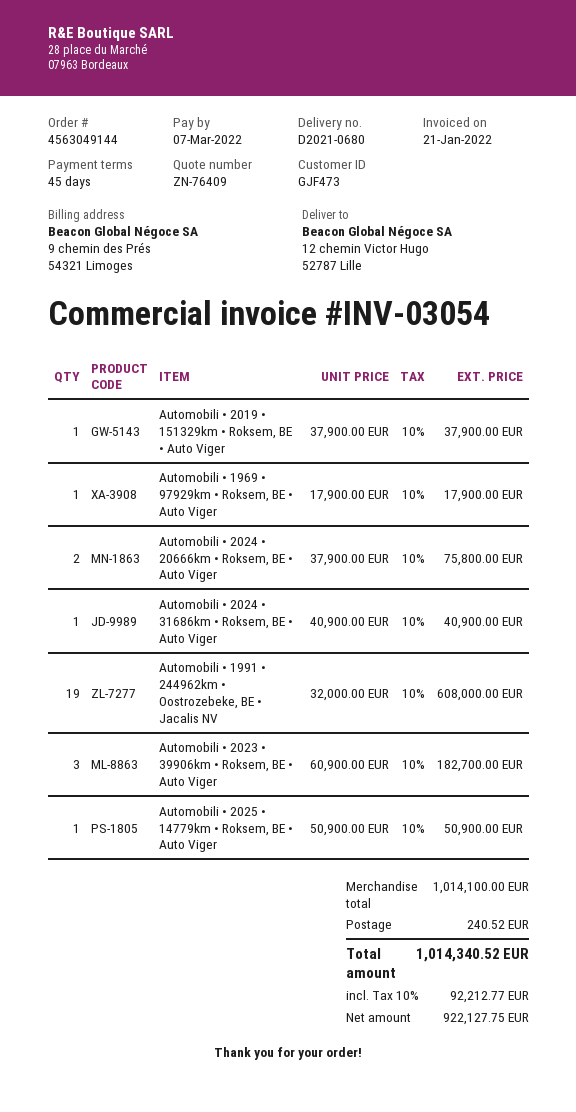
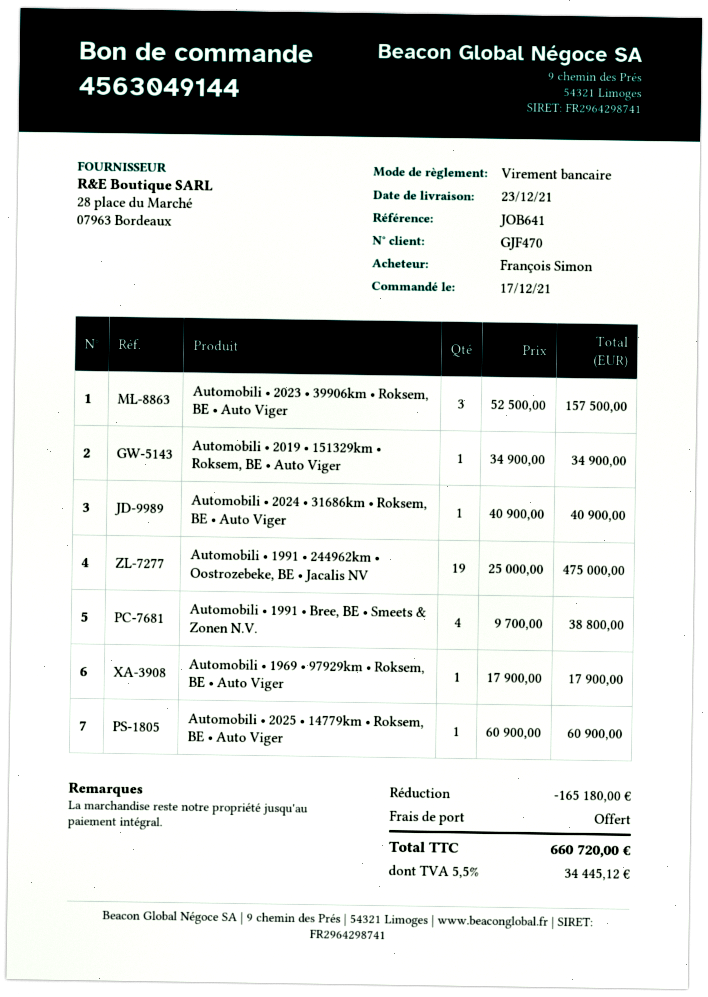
customer number: GJF473 -> GJF470
Automobili • 2019 • 151329km • Roksem, BE • Auto Viger: 1 x 37900.00 = 37900.00 -> 1 x 34900.00 = 34900.00
Automobili • 2024 • 20666km • Roksem, BE • Auto Viger: 2 x 37900.00 = 75800.00 -> none
Automobili • 1991 • 244962km • Oostrozebeke, BE • Jacalis NV: 19 x 32000.00 = 608000.00 -> 19 x 25000.00 = 475000.00
Automobili • 2023 • 39906km • Roksem, BE • Auto Viger: 3 x 60900.00 = 182700.00 -> 3 x 52500.00 = 157500.00
Automobili • 2025 • 14779km • Roksem, BE • Auto Viger: 1 x 50900.00 = 50900.00 -> 1 x 60900.00 = 60900.00
Automobili • 1991 • Bree, BE • Smeets & Zonen N.V.: none -> 4 x 9700.00 = 38800.00
discount: none -> 165180.00
shipping: 240.52 -> 0.00
tax: 10% = 92212.77 -> 5.5% = 34445.12
total: 1014340.52 -> 660720.00

